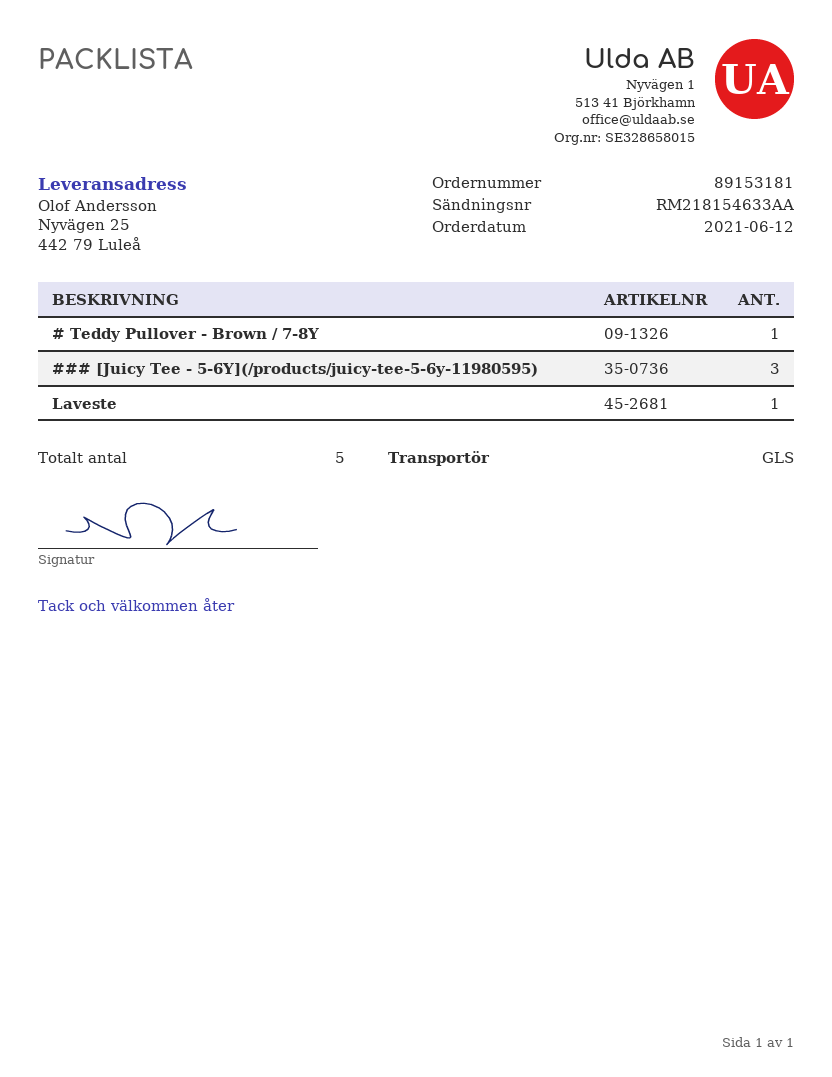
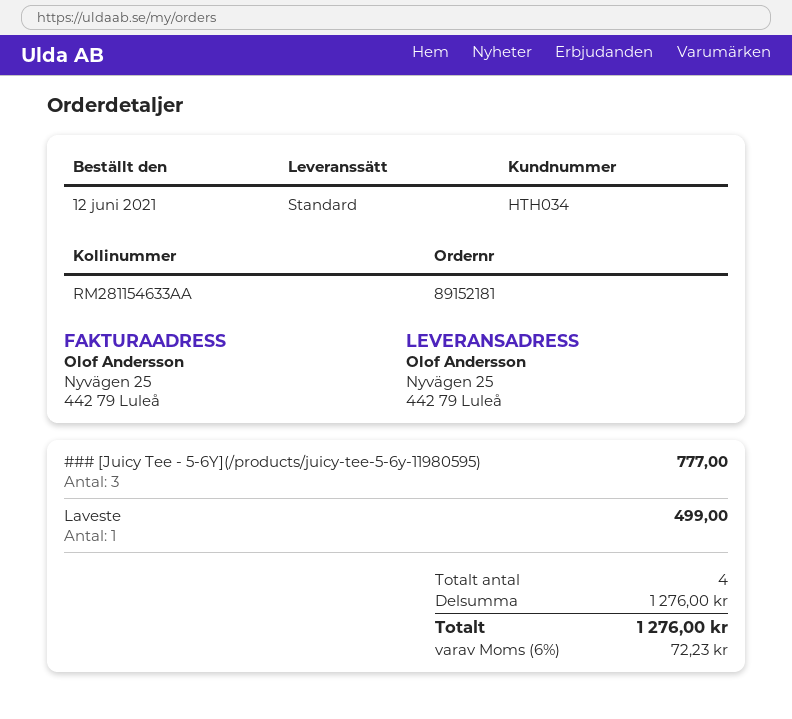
order number: 89153181 -> 89152181
shipping method: GLS -> standard
tracking number: RM218154633AA -> RM281154633AA
# Teddy Pullover - Brown / 7-8Y: 1 -> none
total quantity: 5 -> 4

